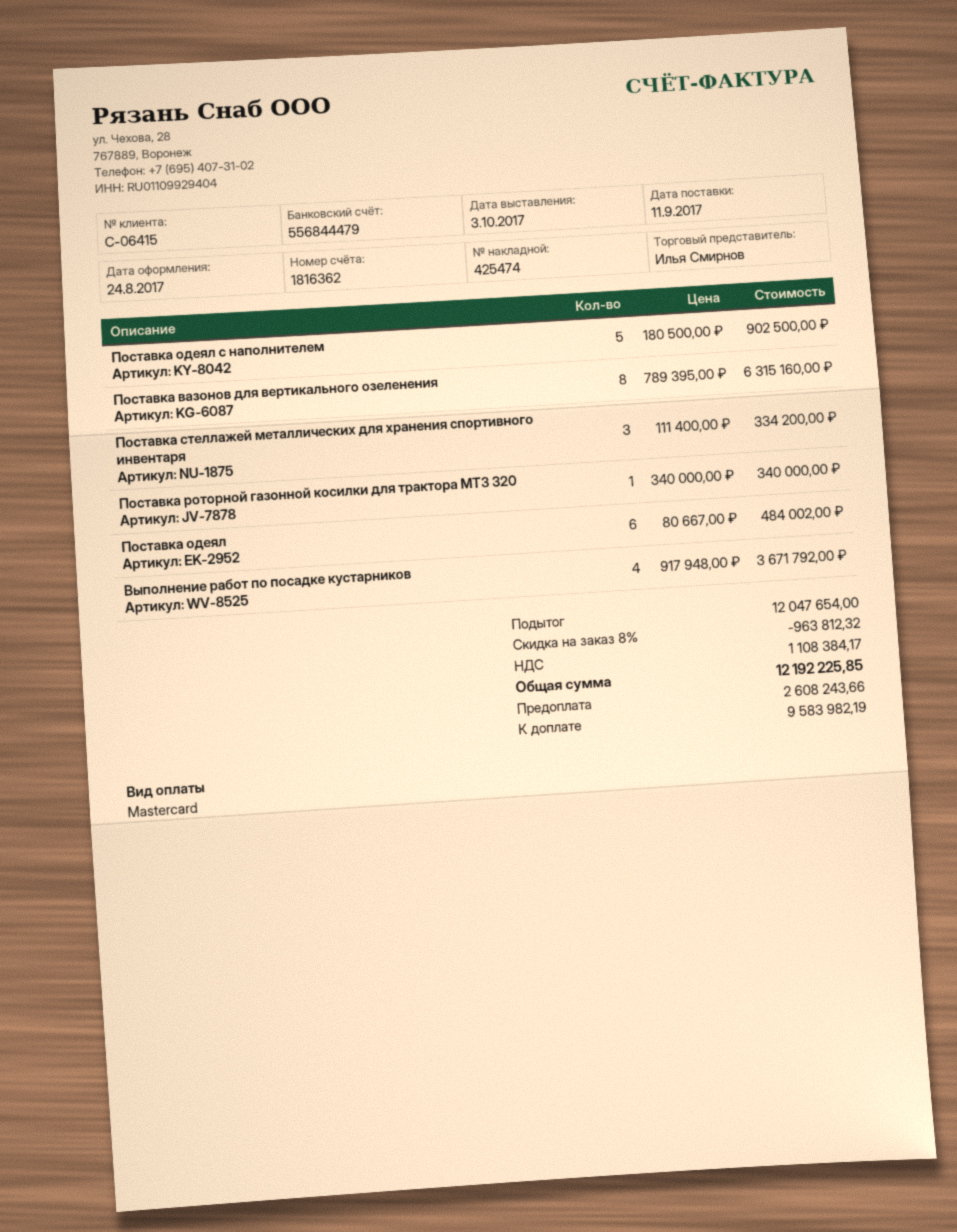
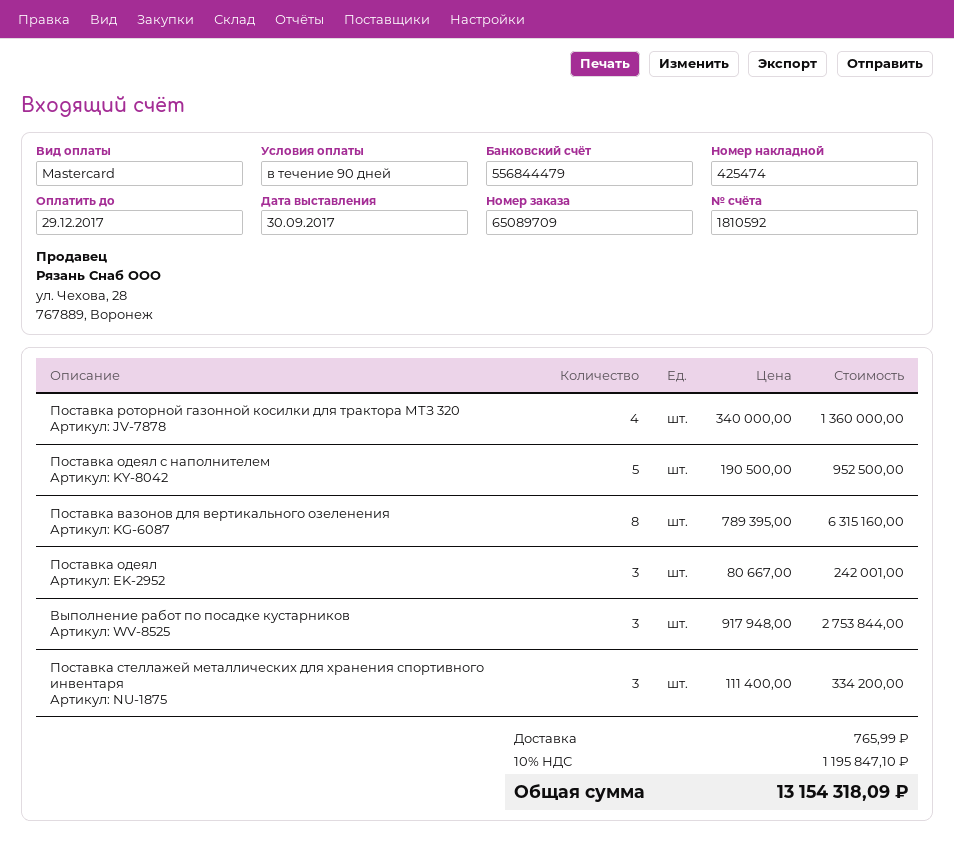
invoice number: 1816362 -> 1810592
invoice date: 2017-10-03 -> 2017-09-30
Поставка одеял с наполнителем: 5 x 180500.00 = 902500.00 -> 5 x 190500.00 = 952500.00
Поставка роторной газонной косилки для трактора МТЗ 320: 1 x 340000.00 = 340000.00 -> 4 x 340000.00 = 1360000.00
Поставка одеял: 6 x 80667.00 = 484002.00 -> 3 x 80667.00 = 242001.00
Выполнение работ по посадке кустарников: 4 x 917948.00 = 3671792.00 -> 3 x 917948.00 = 2753844.00
discount: 8% = 963812.32 -> none
shipping: none -> 765.99
tax: 1108384.17 -> 1195847.10
total: 12192225.85 -> 13154318.09

